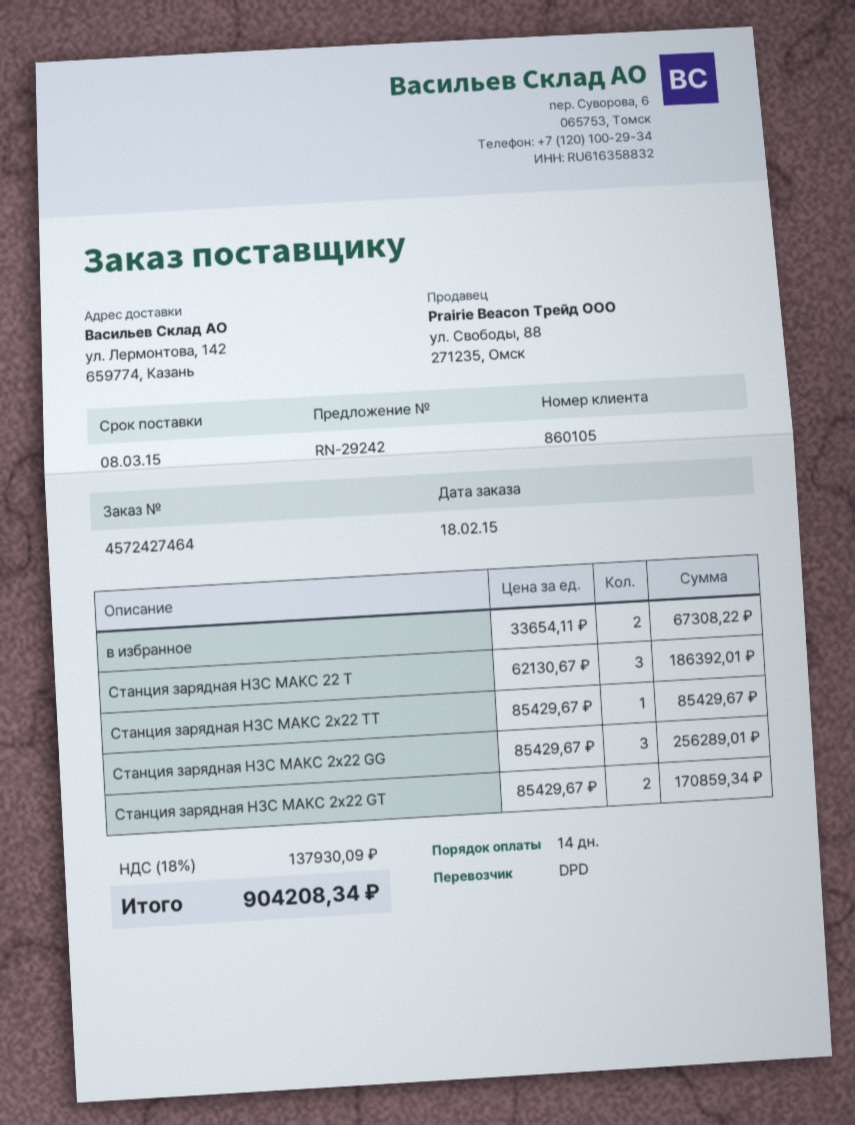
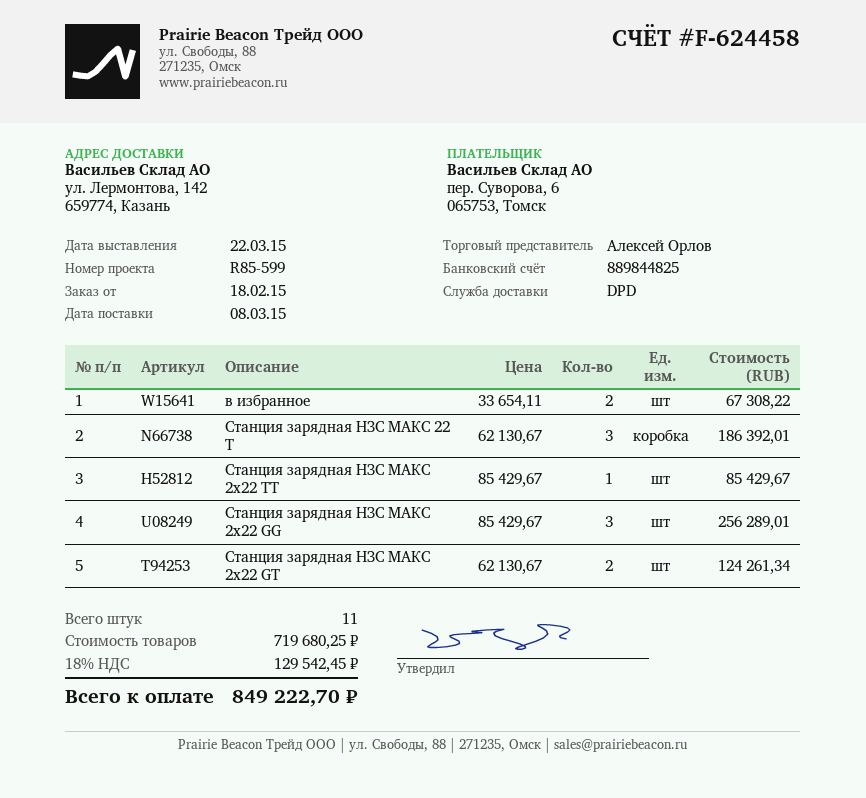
Станция зарядная НЗС MАКС 2х22 GT: 2 x 85429.67 = 170859.34 -> 2 x 62130.67 = 124261.34
tax: 18% = 137930.09 -> 18% = 129542.45
total: 904208.34 -> 849222.70

